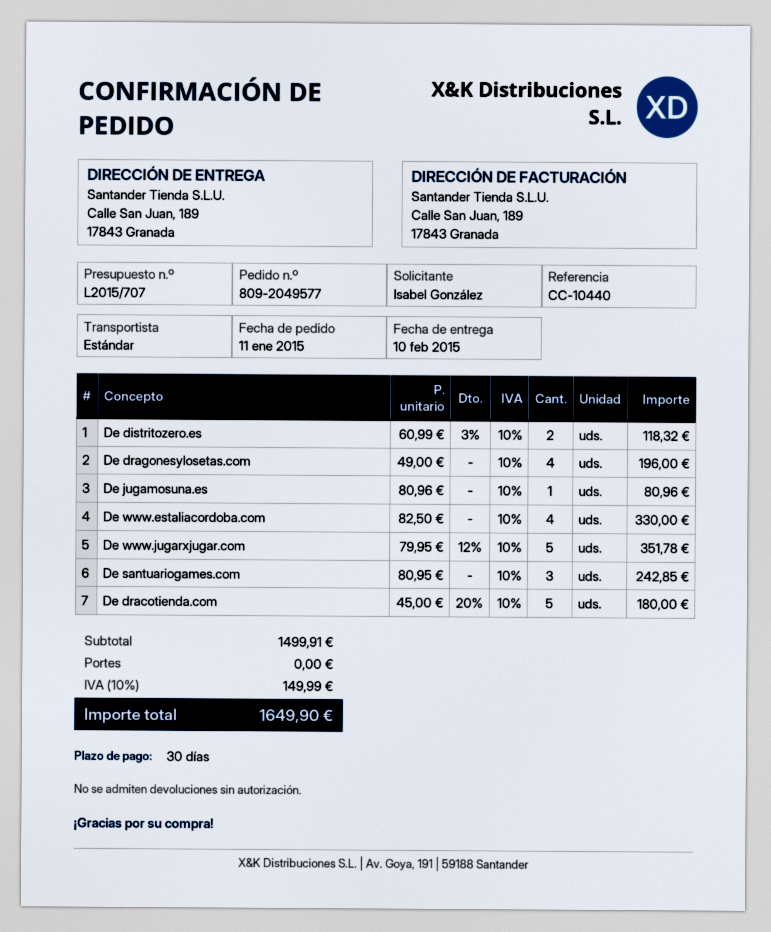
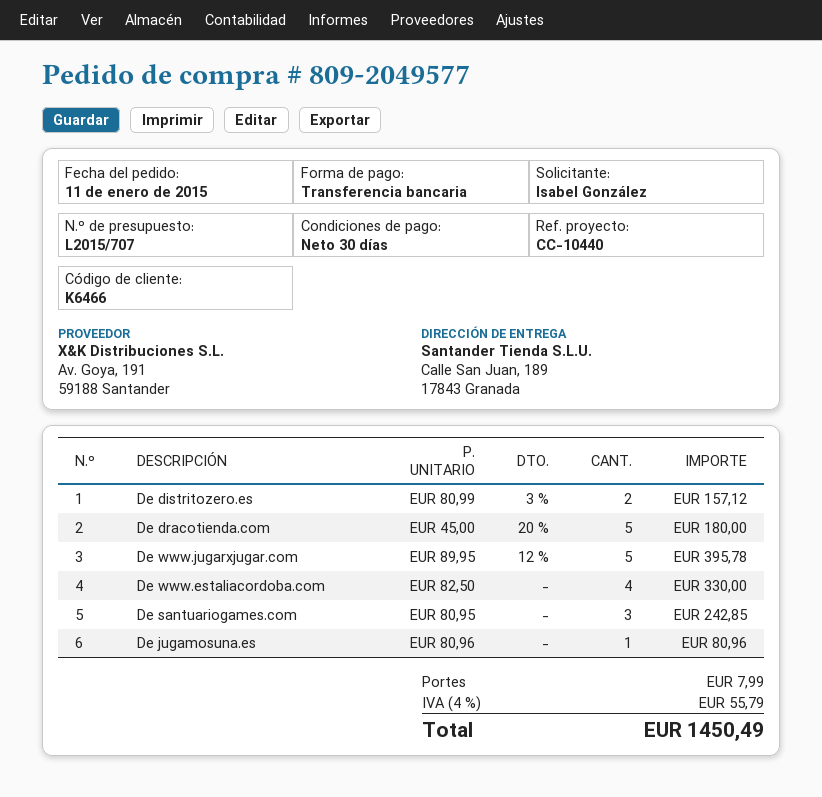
De distritozero.es: 2 x 60.99 - 3% = 118.32 -> 2 x 80.99 - 3% = 157.12
De dragonesylosetas.com: 4 x 49.00 = 196.00 -> none
De www.jugarxjugar.com: 5 x 79.95 - 12% = 351.78 -> 5 x 89.95 - 12% = 395.78
shipping: 0.00 -> 7.99
tax: 10% = 149.99 -> 4% = 55.79
total: 1649.90 -> 1450.49

